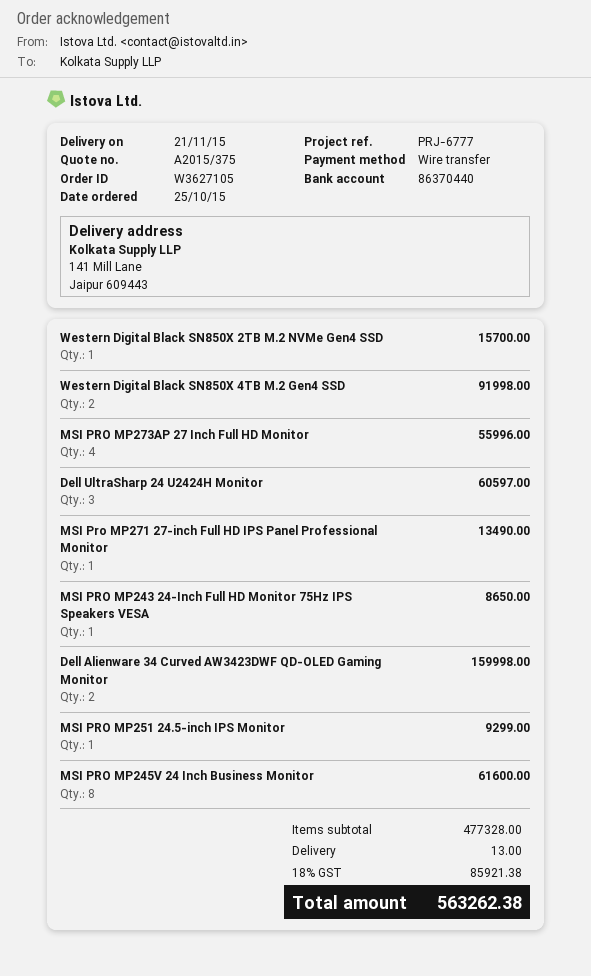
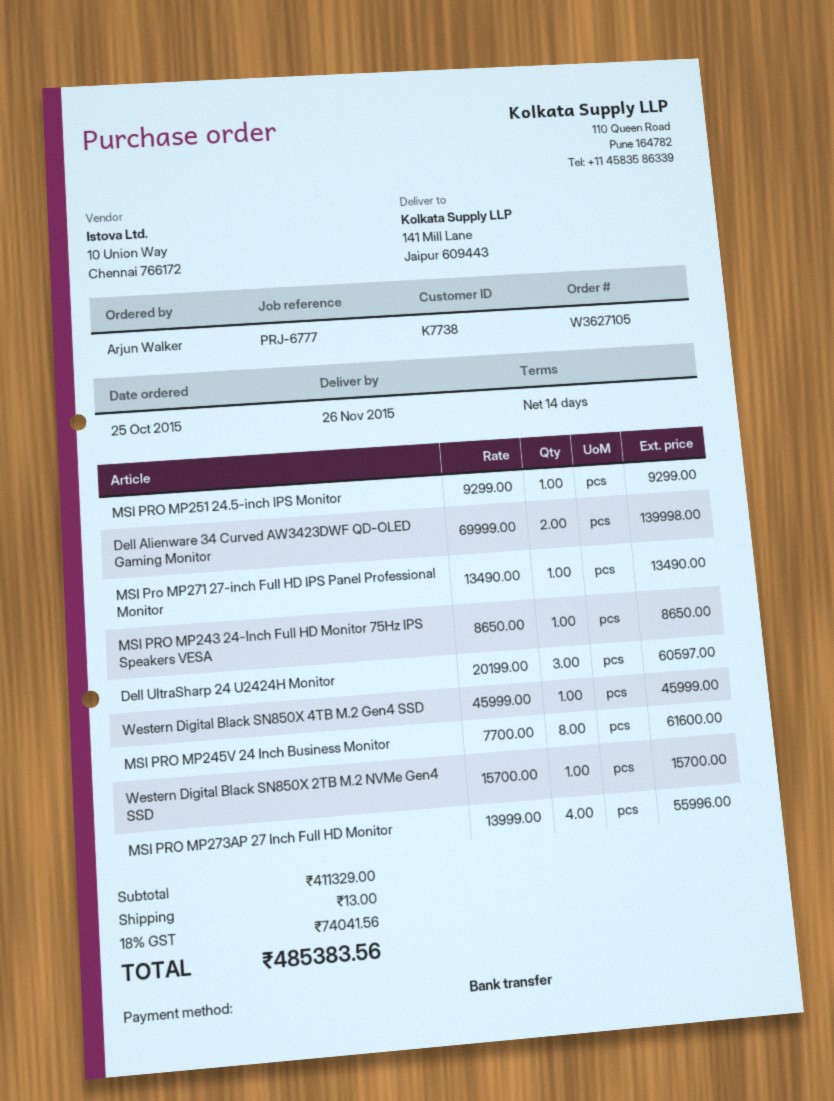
delivery date: 2015-11-21 -> 2015-11-26
Western Digital Black SN850X 4TB M.2 Gen4 SSD: 2 for 91998.00 -> 1 for 45999.00
Dell Alienware 34 Curved AW3423DWF QD-OLED Gaming Monitor: 2 for 159998.00 -> 2 for 139998.00
subtotal: 477328.00 -> 411329.00
tax: 18% = 85921.38 -> 18% = 74041.56
total: 563262.38 -> 485383.56

